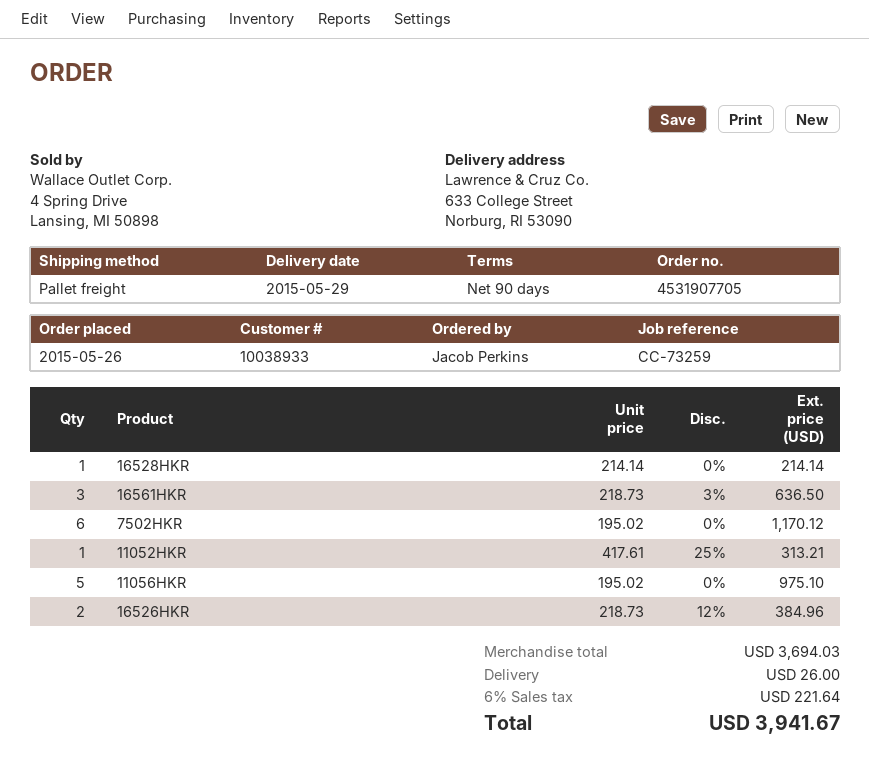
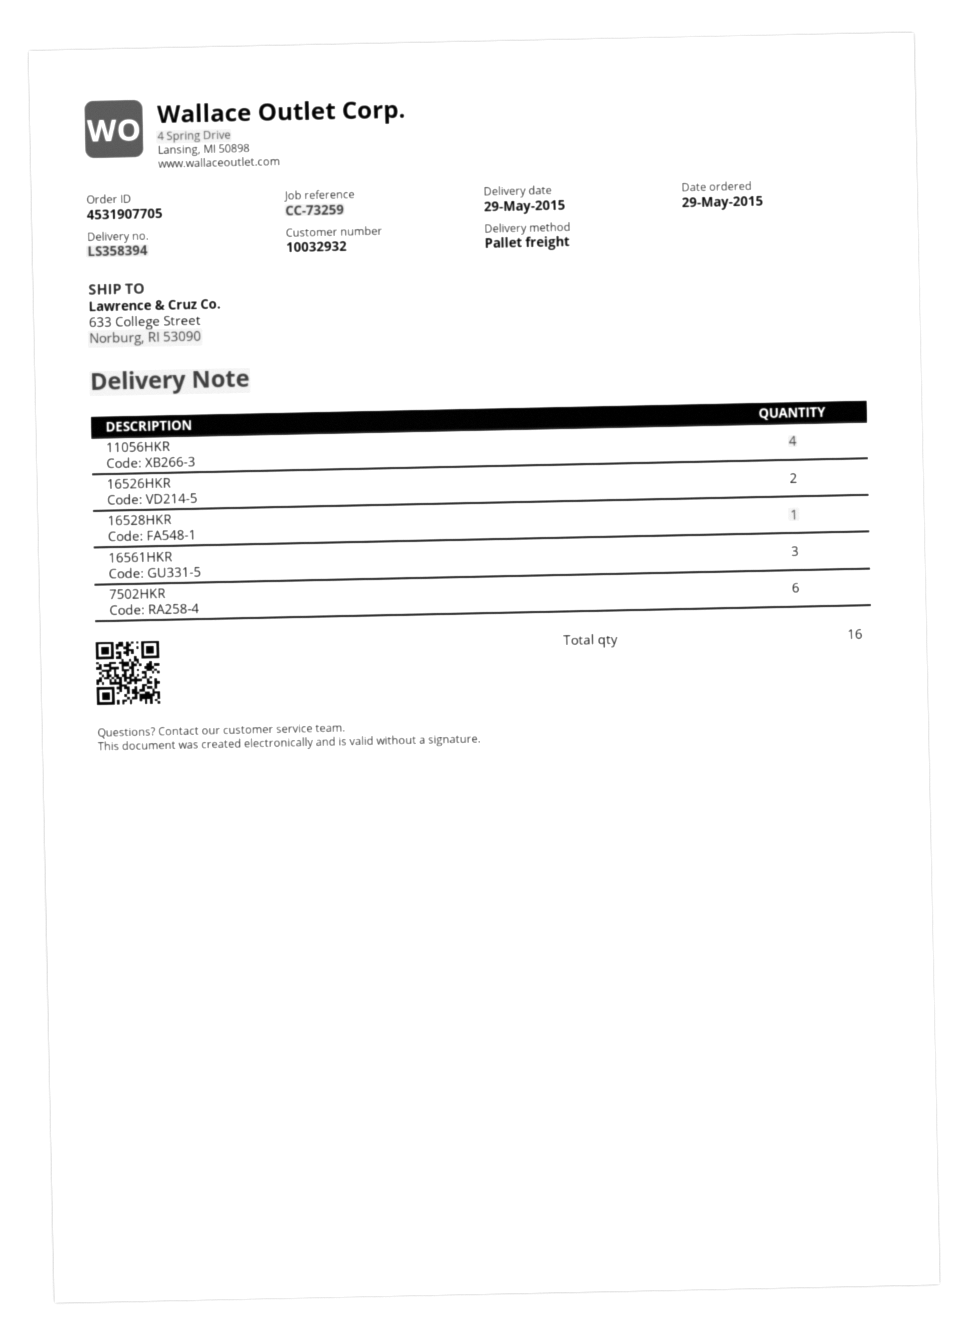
order date: 2015-05-26 -> 2015-05-29
customer number: 10038933 -> 10032932
11052HKR: 1 -> none
11056HKR: 5 -> 4

